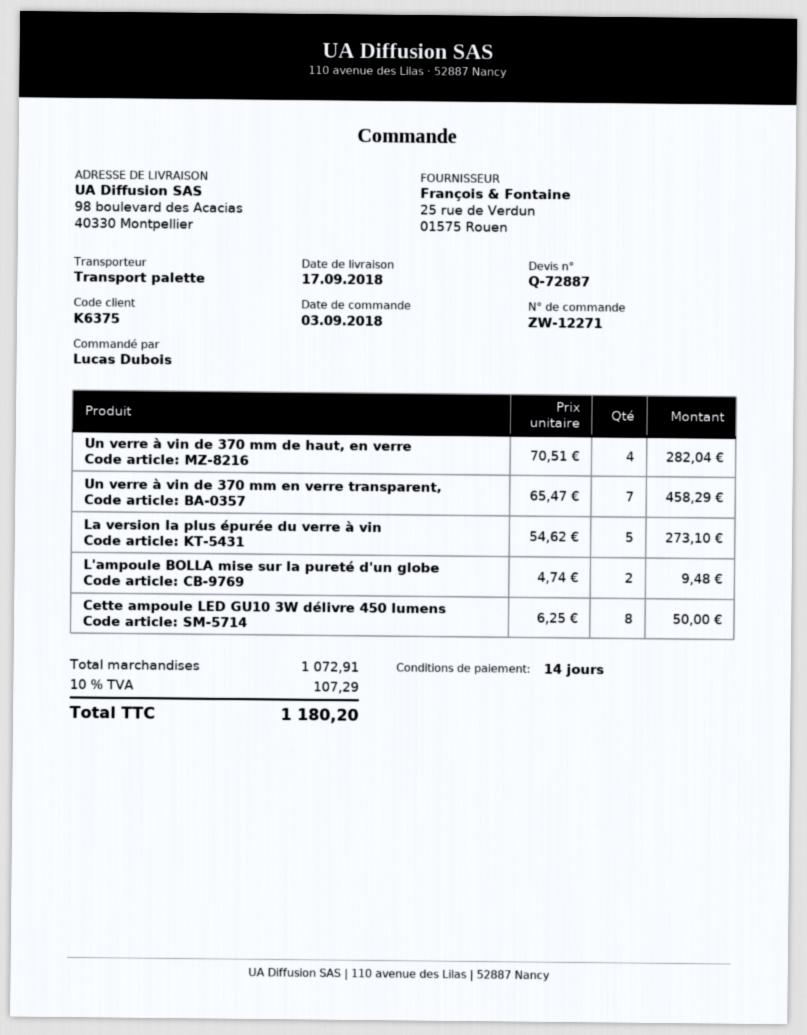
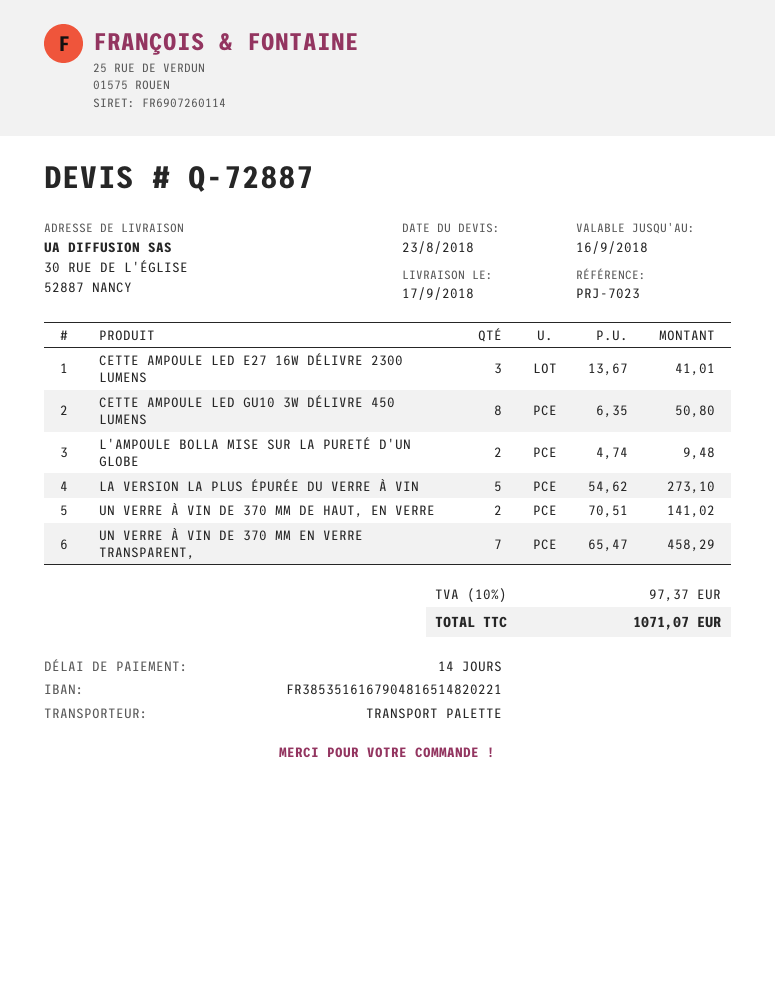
ship to: 98 boulevard des Acacias, 40330 Montpellier -> 30 RUE DE L'ÉGLISE, 52887 NANCY
Un verre à vin de 370 mm de haut, en verre: 4 x 70.51 = 282.04 -> 2 x 70.51 = 141.02
Cette ampoule LED GU10 3W délivre 450 lumens: 8 x 6.25 = 50.00 -> 8 x 6.35 = 50.80
CETTE AMPOULE LED E27 16W DÉLIVRE 2300 LUMENS: none -> 3 x 13.67 = 41.01
tax: 10% = 107.29 -> 10% = 97.37
total: 1180.20 -> 1071.07

